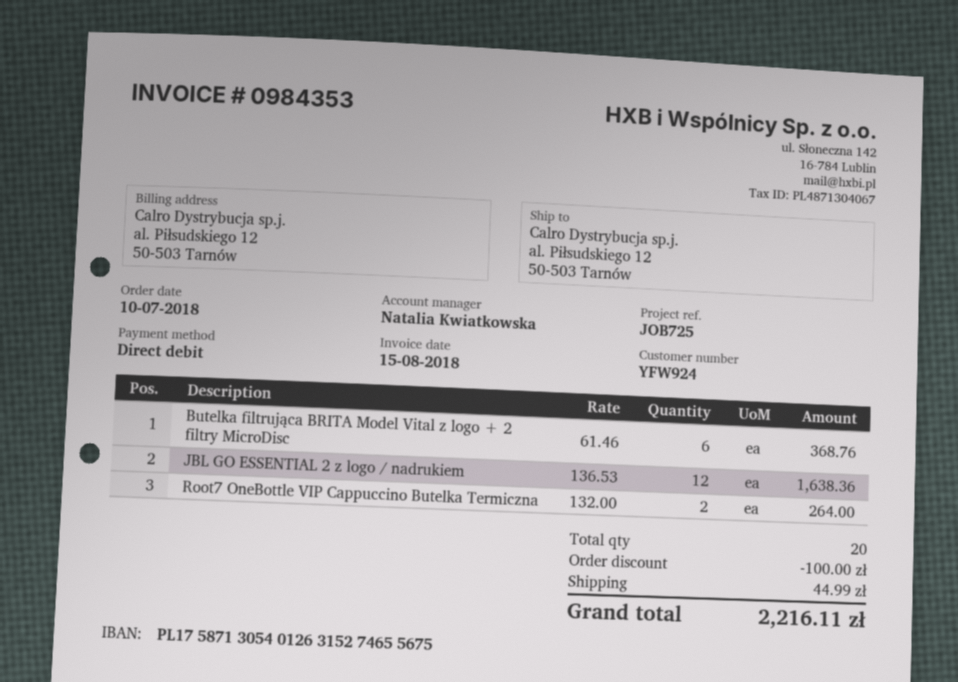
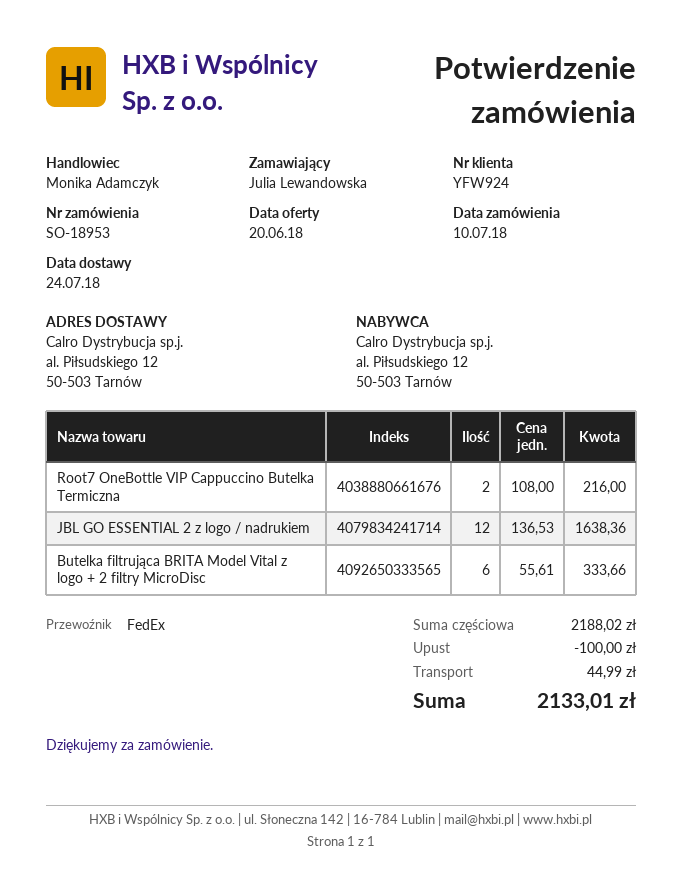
sales rep: Natalia Kwiatkowska -> Monika Adamczyk
Butelka filtrująca BRITA Model Vital z logo + 2 filtry MicroDisc: 6 x 61.46 = 368.76 -> 6 x 55.61 = 333.66
Root7 OneBottle VIP Cappuccino Butelka Termiczna: 2 x 132.00 = 264.00 -> 2 x 108.00 = 216.00
total: 2216.11 -> 2133.01

